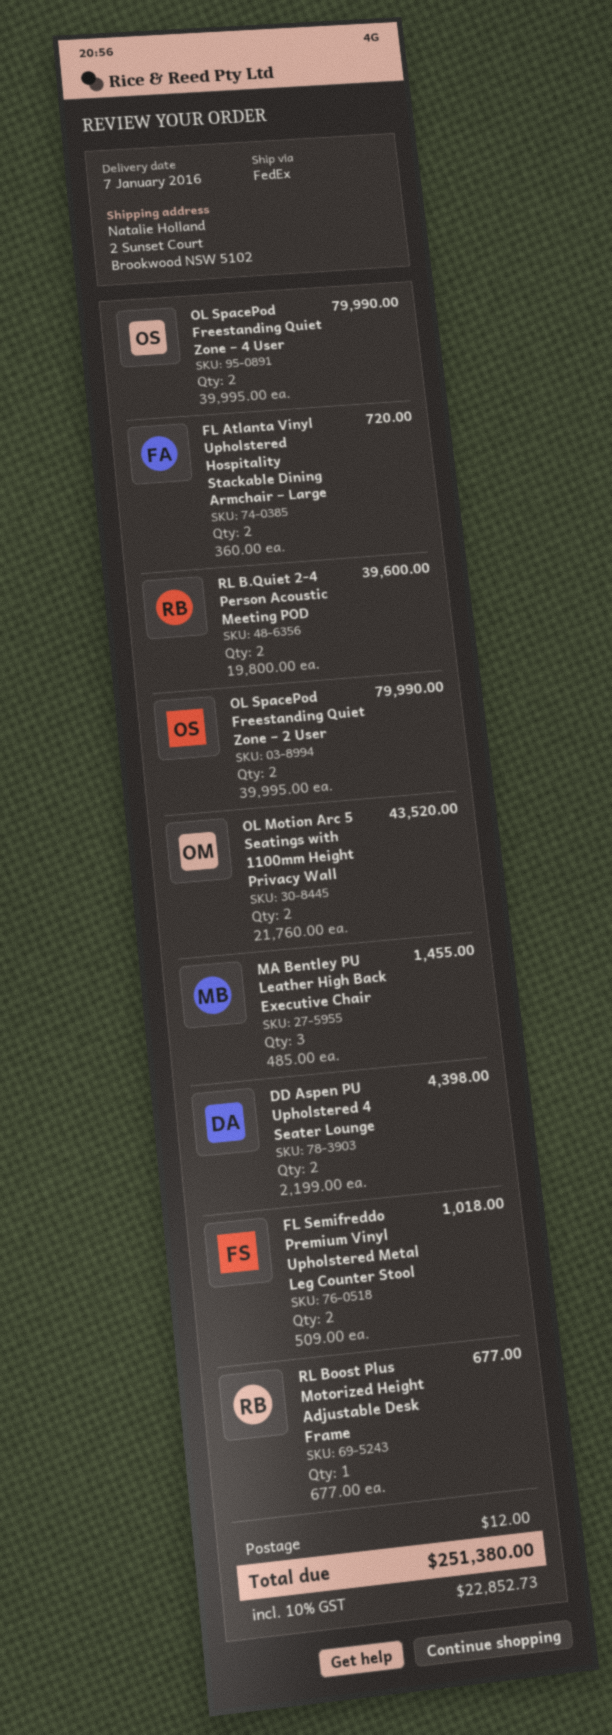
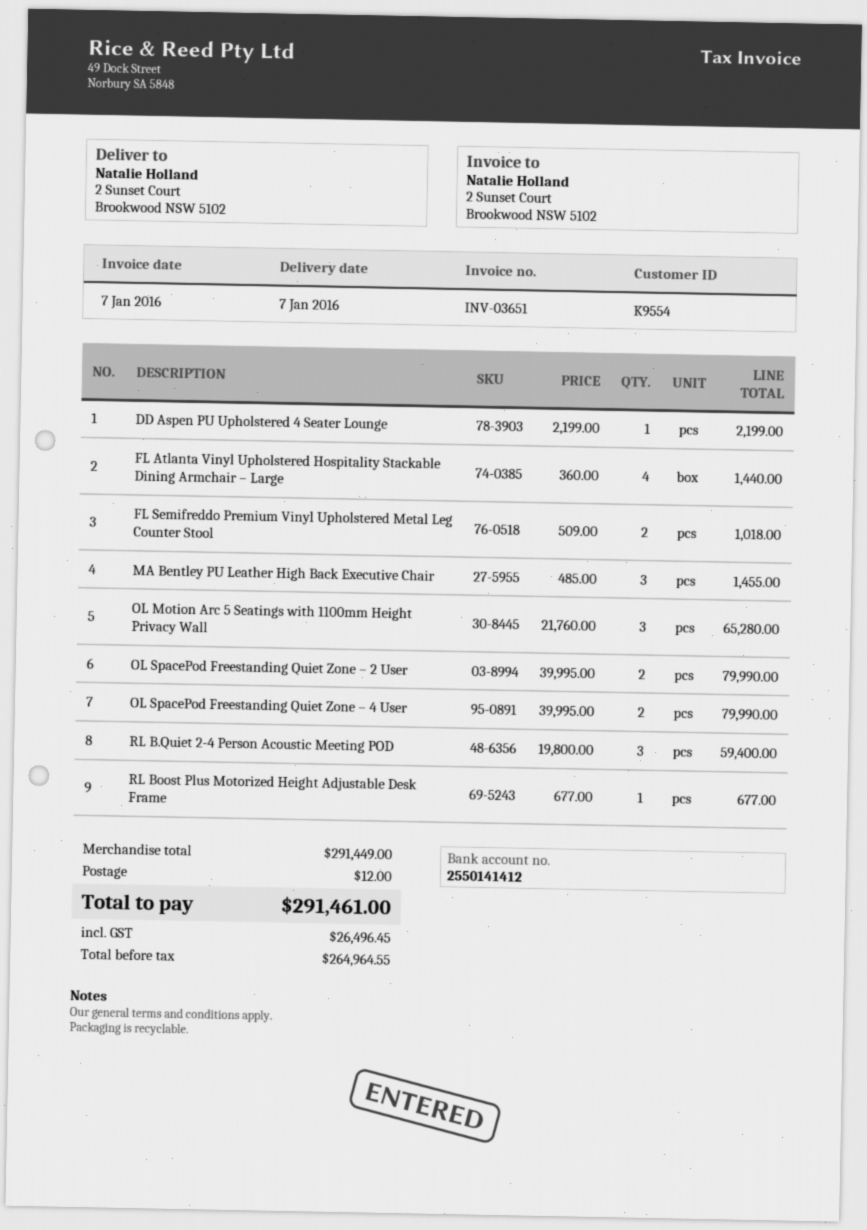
FL Atlanta Vinyl Upholstered Hospitality Stackable Dining Armchair – Large: 2 x 360.00 = 720.00 -> 4 x 360.00 = 1440.00
RL B.Quiet 2-4 Person Acoustic Meeting POD: 2 x 19800.00 = 39600.00 -> 3 x 19800.00 = 59400.00
OL Motion Arc 5 Seatings with 1100mm Height Privacy Wall: 2 x 21760.00 = 43520.00 -> 3 x 21760.00 = 65280.00
DD Aspen PU Upholstered 4 Seater Lounge: 2 x 2199.00 = 4398.00 -> 1 x 2199.00 = 2199.00
tax: 22852.73 -> 26496.45
total: 251380.00 -> 291461.00

